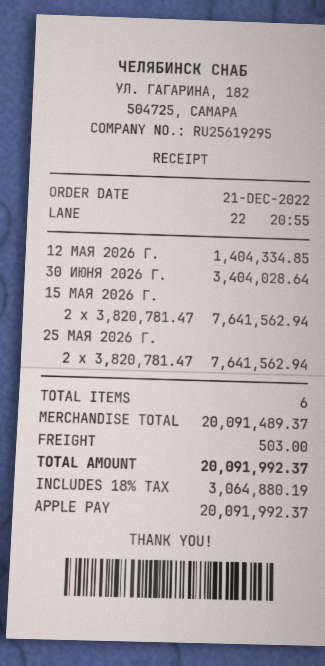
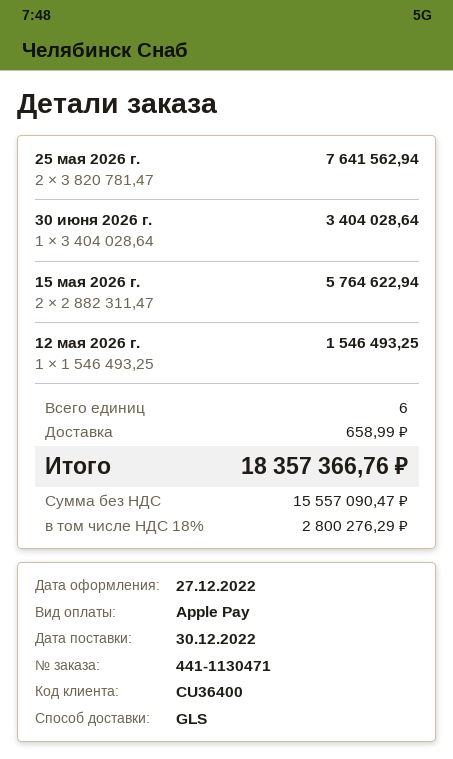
order date: 2022-12-21 -> 2022-12-27
12 МАЯ 2026 Г.: 1 x 1404334.85 = 1404334.85 -> 1 x 1546493.25 = 1546493.25
15 МАЯ 2026 Г.: 2 x 3820781.47 = 7641562.94 -> 2 x 2882311.47 = 5764622.94
shipping: 503.00 -> 658.99
tax: 18% = 3064880.19 -> 18% = 2800276.29
total: 20091992.37 -> 18357366.76

